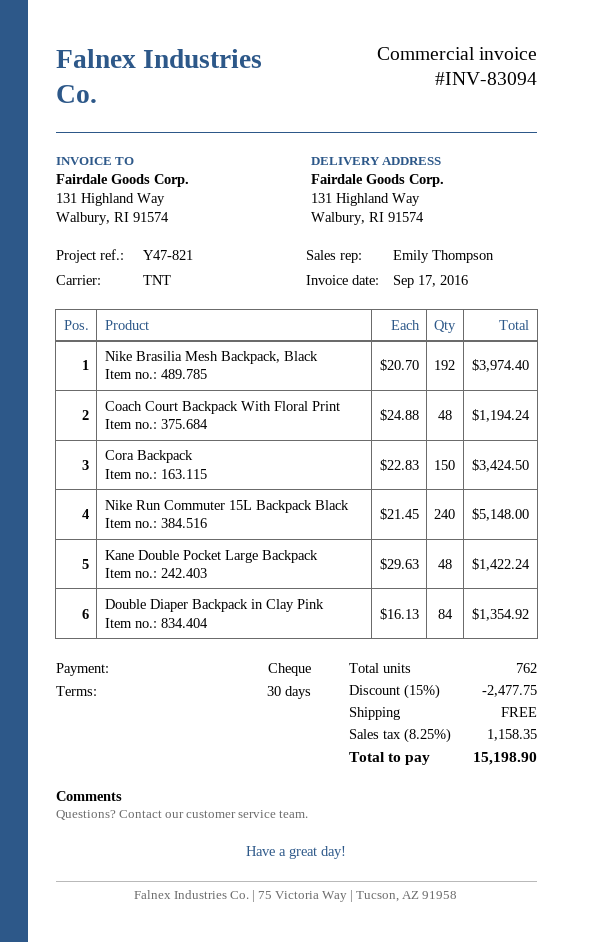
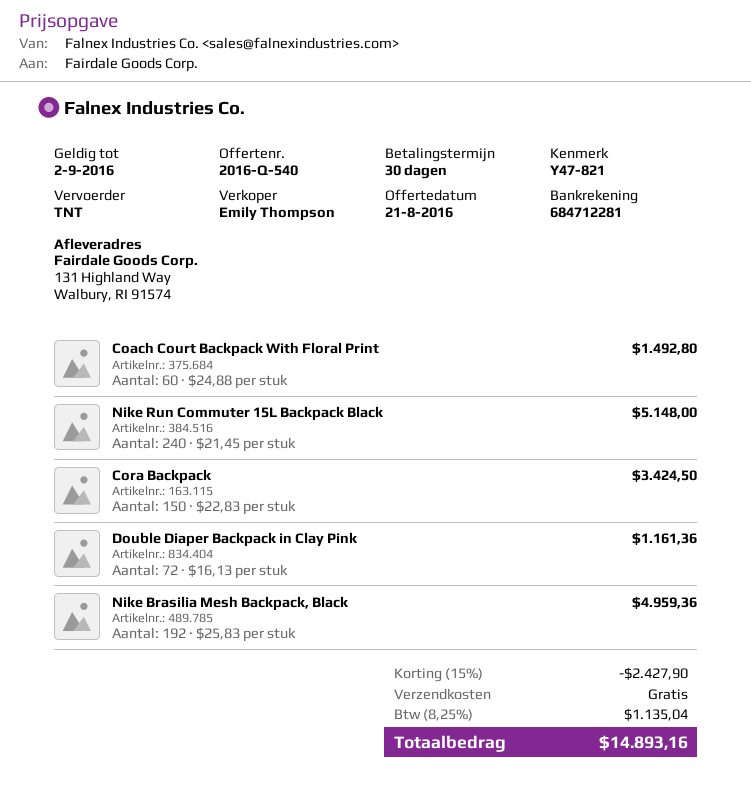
Nike Brasilia Mesh Backpack, Black: 192 x 20.70 = 3974.40 -> 192 x 25.83 = 4959.36
Coach Court Backpack With Floral Print: 48 x 24.88 = 1194.24 -> 60 x 24.88 = 1492.80
Kane Double Pocket Large Backpack: 48 x 29.63 = 1422.24 -> none
Double Diaper Backpack in Clay Pink: 84 x 16.13 = 1354.92 -> 72 x 16.13 = 1161.36
discount: 15% = 2477.75 -> 15% = 2427.90
tax: 8.25% = 1158.35 -> 8.25% = 1135.04
total: 15198.90 -> 14893.16

